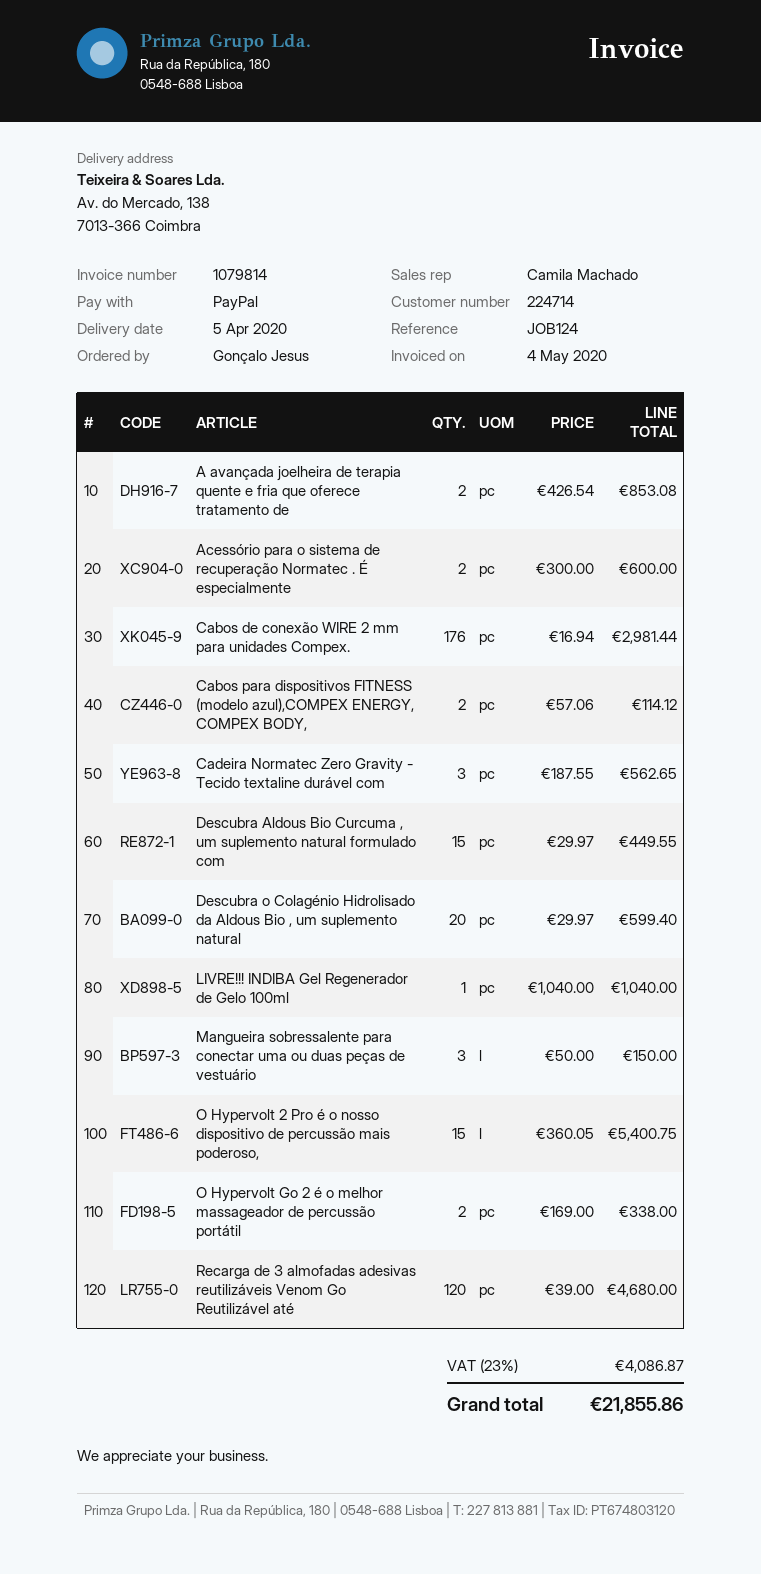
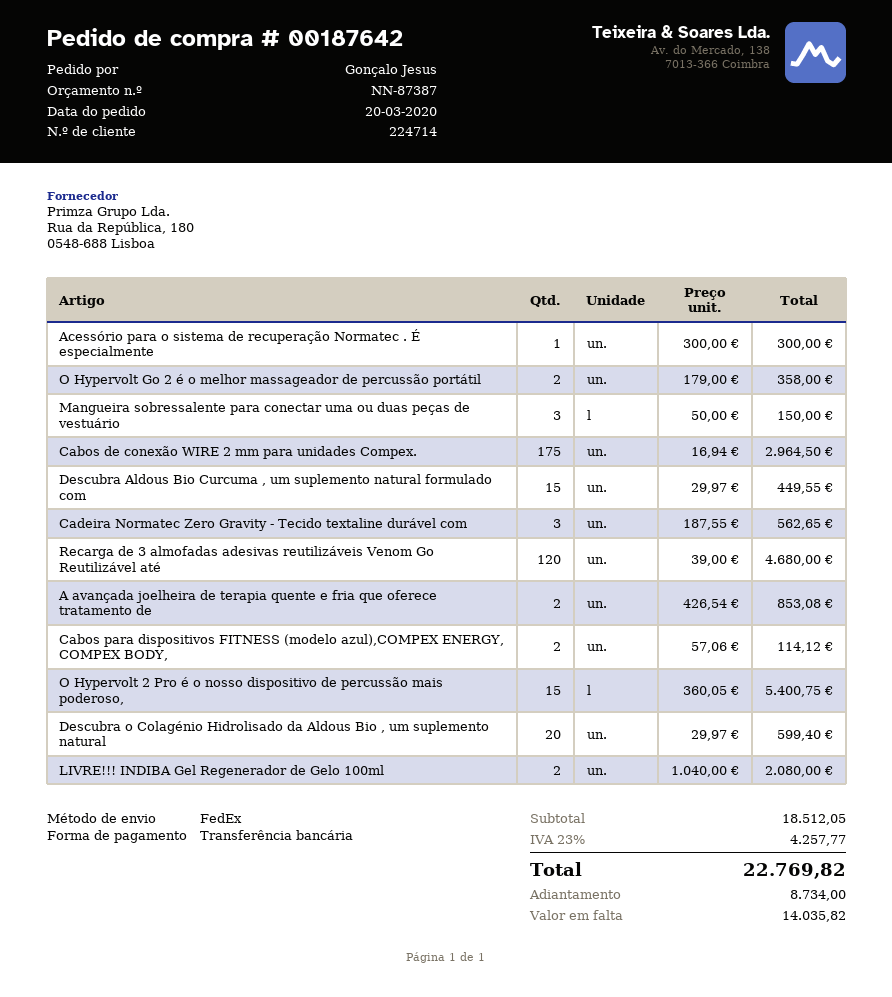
payment method: PayPal -> bank transfer
Acessório para o sistema de recuperação Normatec . É especialmente: 2 x 300.00 = 600.00 -> 1 x 300.00 = 300.00
Cabos de conexão WIRE 2 mm para unidades Compex.: 176 x 16.94 = 2981.44 -> 175 x 16.94 = 2964.50
LIVRE!!! INDIBA Gel Regenerador de Gelo 100ml: 1 x 1040.00 = 1040.00 -> 2 x 1040.00 = 2080.00
O Hypervolt Go 2 é o melhor massageador de percussão portátil: 2 x 169.00 = 338.00 -> 2 x 179.00 = 358.00
tax: 23% = 4086.87 -> 23% = 4257.77
total: 21855.86 -> 22769.82

